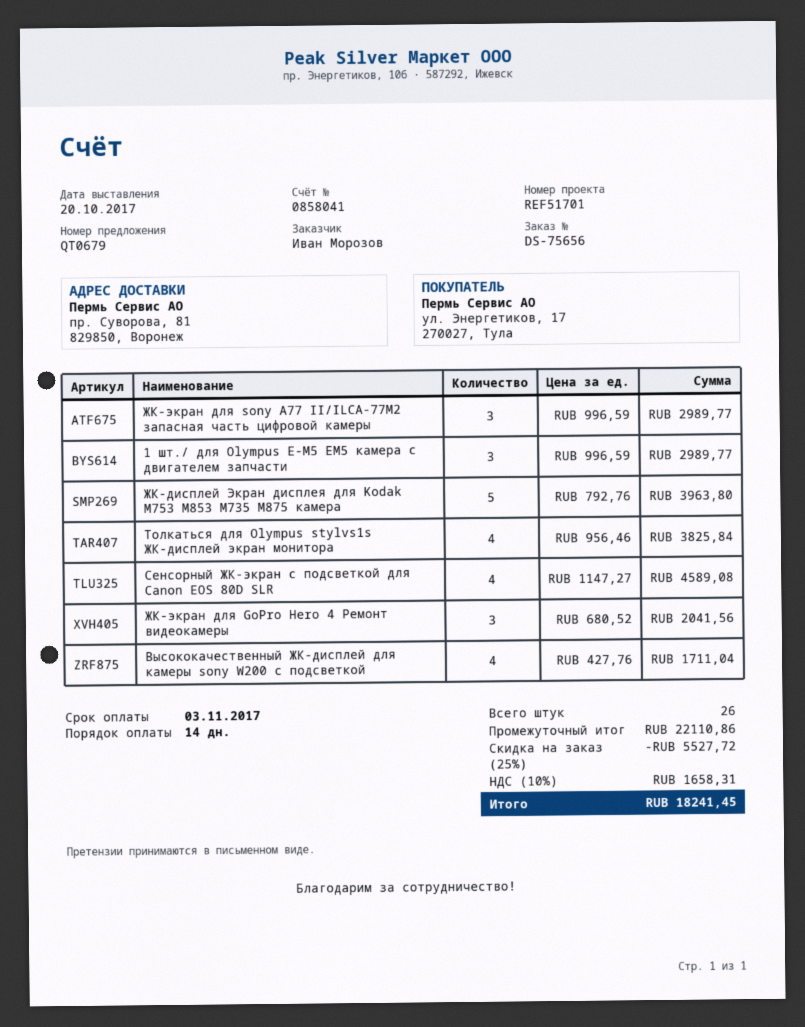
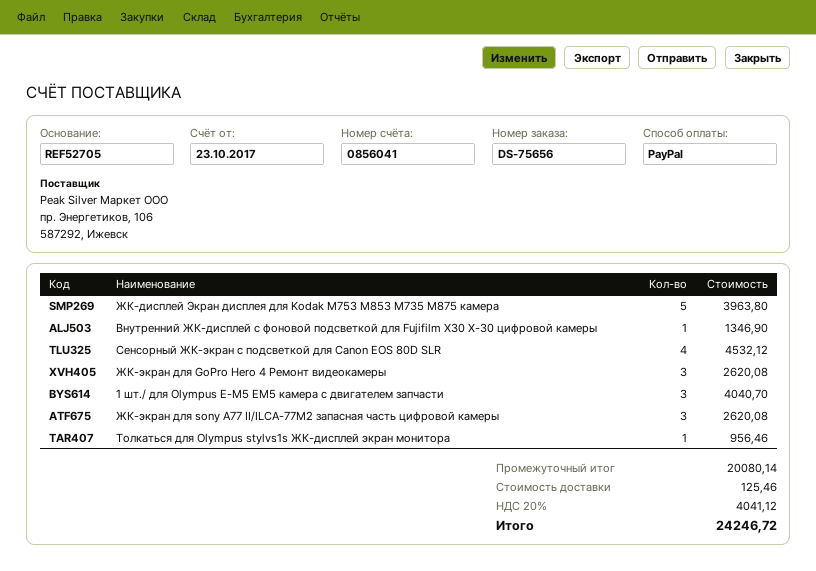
invoice number: 0858041 -> 0856041
invoice date: 2017-10-20 -> 2017-10-23
reference: REF51701 -> REF52705
ЖК-экран для sony A77 II/ILCA-77M2 запасная часть цифровой камеры: 3 for 2989.77 -> 3 for 2620.08
1 шт./ для Olympus E-M5 EM5 камера с двигателем запчасти: 3 for 2989.77 -> 3 for 4040.70
Толкаться для Olympus stylvs1s ЖК-дисплей экран монитора: 4 for 3825.84 -> 1 for 956.46
Сенсорный ЖК-экран с подсветкой для Canon EOS 80D SLR: 4 for 4589.08 -> 4 for 4532.12
ЖК-экран для GoPro Hero 4 Ремонт видеокамеры: 3 for 2041.56 -> 3 for 2620.08
Высококачественный ЖК-дисплей для камеры sony W200 с подсветкой: 4 for 1711.04 -> none
Внутренний ЖК-дисплей с фоновой подсветкой для Fujifilm X30 X-30 цифровой камеры: none -> 1 for 1346.90
subtotal: 22110.86 -> 20080.14
discount: 25% = 5527.72 -> none
shipping: none -> 125.46
tax: 10% = 1658.31 -> 20% = 4041.12
total: 18241.45 -> 24246.72

